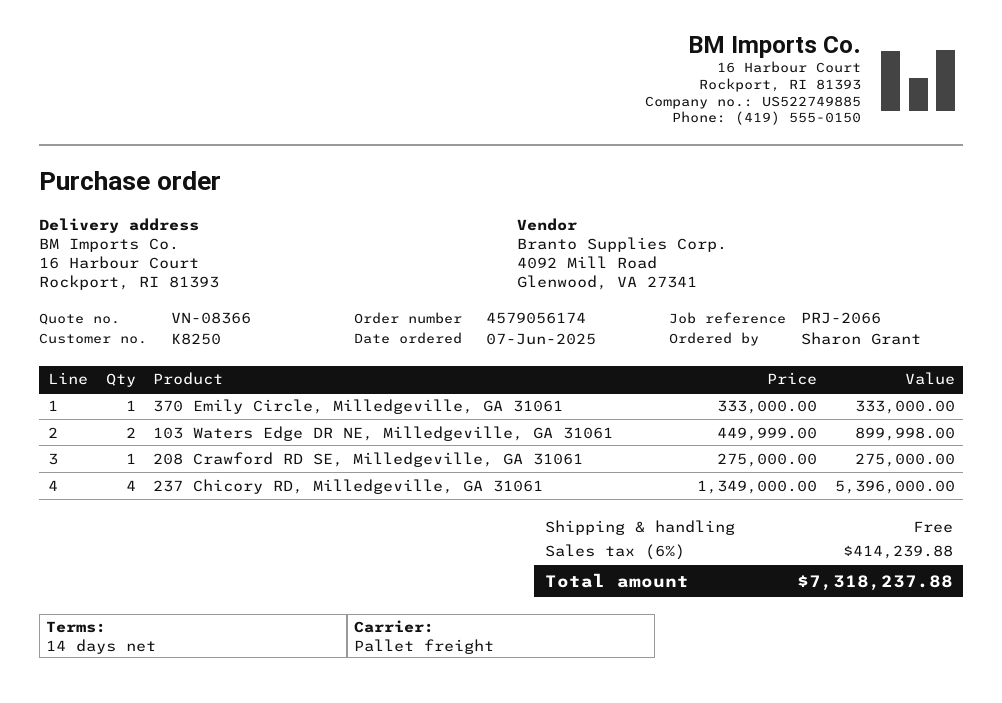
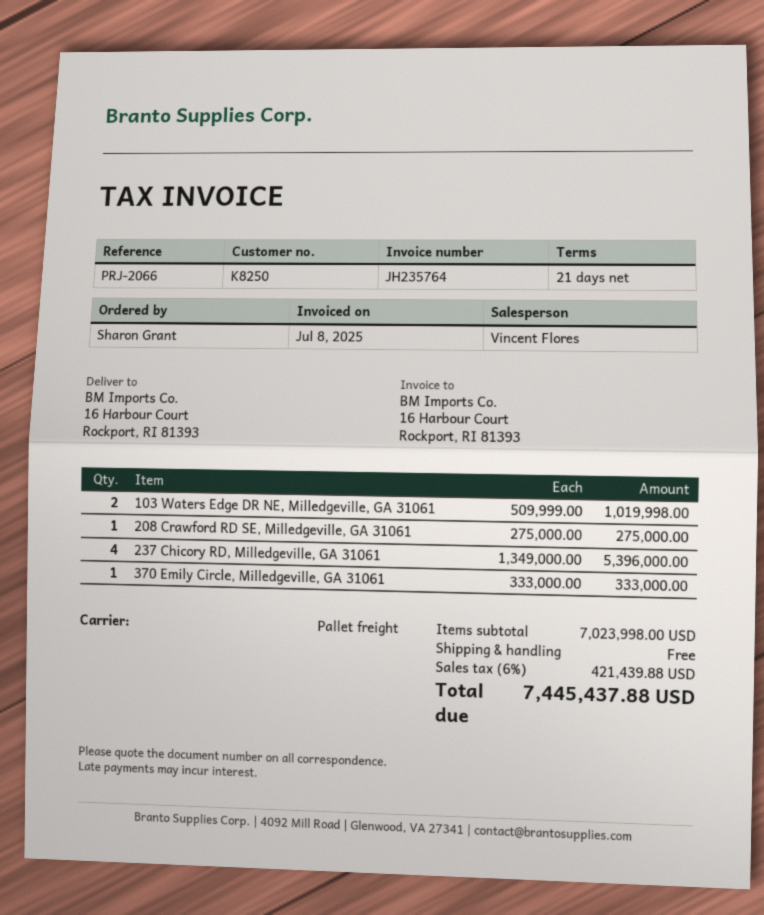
payment terms: 14 days -> 21 days
103 Waters Edge DR NE, Milledgeville, GA 31061: 2 x 449999.00 = 899998.00 -> 2 x 509999.00 = 1019998.00
tax: 6% = 414239.88 -> 6% = 421439.88
total: 7318237.88 -> 7445437.88

